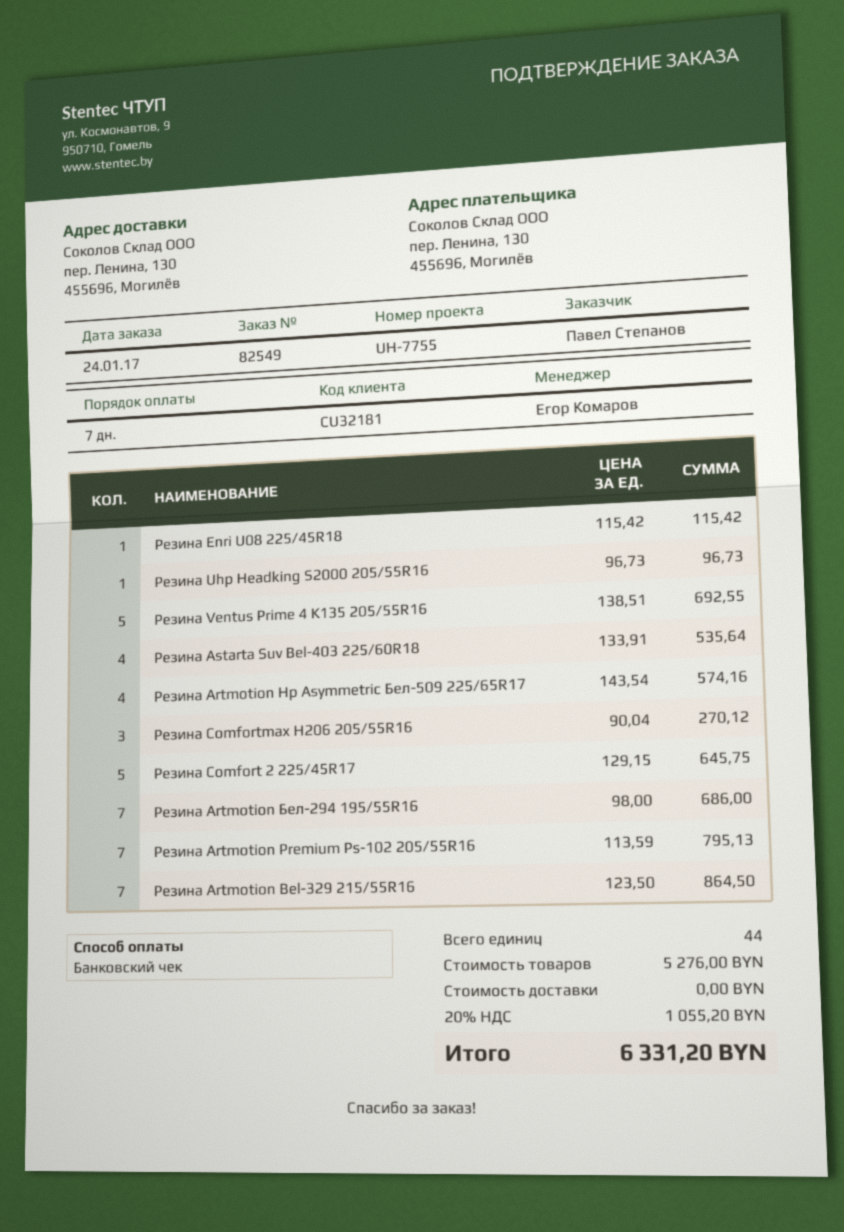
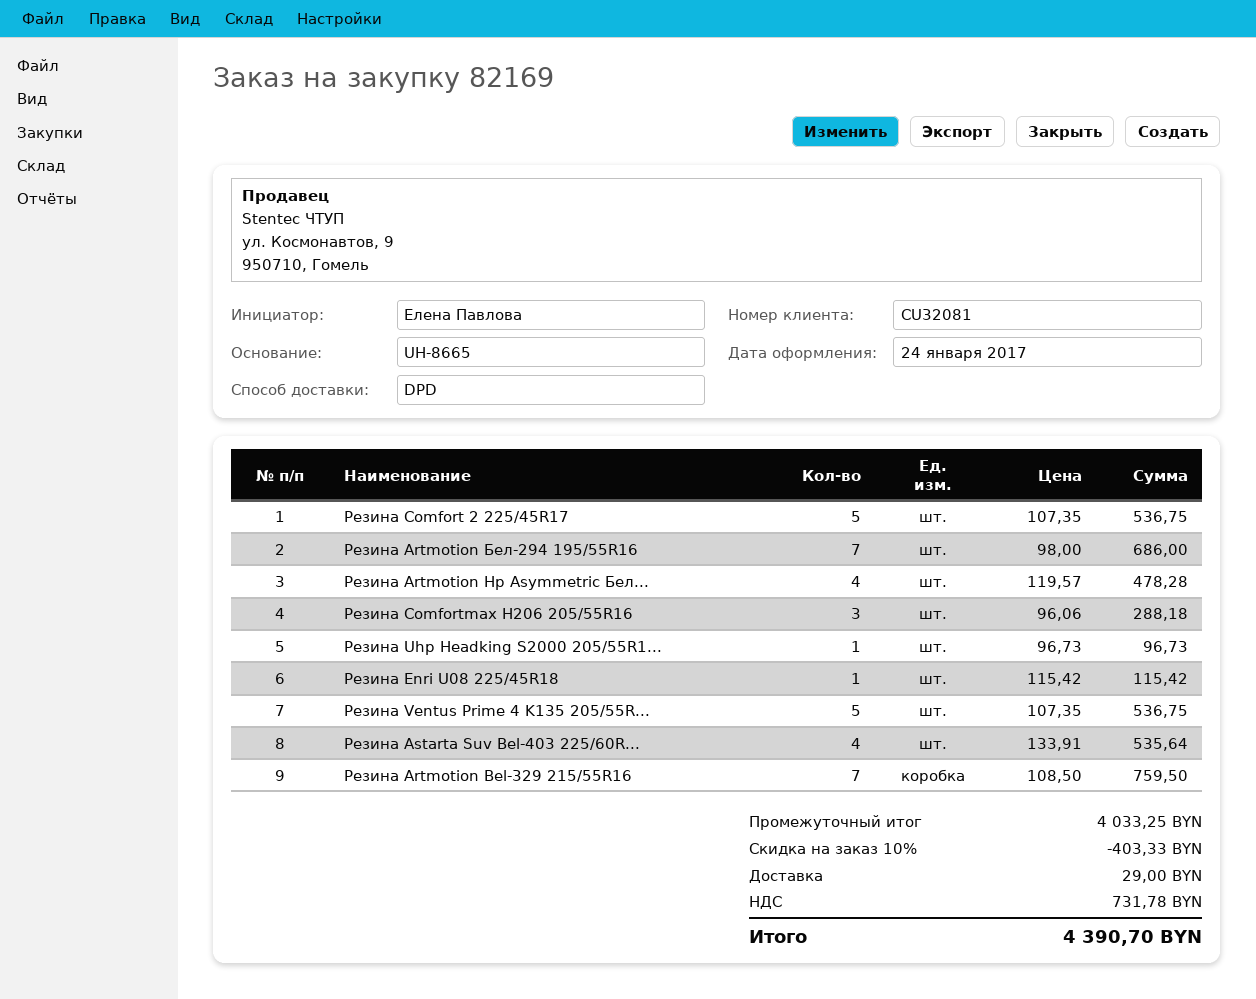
order number: 82549 -> 82169
customer number: CU32181 -> CU32081
reference: UH-7755 -> UH-8665
ordered by: Павел Степанов -> Елена Павлова
Резина Ventus Prime 4 K135 205/55R16: 5 x 138.51 = 692.55 -> 5 x 107.35 = 536.75
Резина Artmotion Hp Asymmetric Бел-509 225/65R17: 4 x 143.54 = 574.16 -> 4 x 119.57 = 478.28
Резина Comfortmax H206 205/55R16: 3 x 90.04 = 270.12 -> 3 x 96.06 = 288.18
Резина Comfort 2 225/45R17: 5 x 129.15 = 645.75 -> 5 x 107.35 = 536.75
Резина Artmotion Premium Ps-102 205/55R16: 7 x 113.59 = 795.13 -> none
Резина Artmotion Bel-329 215/55R16: 7 x 123.50 = 864.50 -> 7 x 108.50 = 759.50
subtotal: 5276.00 -> 4033.25
discount: none -> 10% = 403.33
shipping: 0.00 -> 29.00
tax: 1055.20 -> 731.78
total: 6331.20 -> 4390.70

